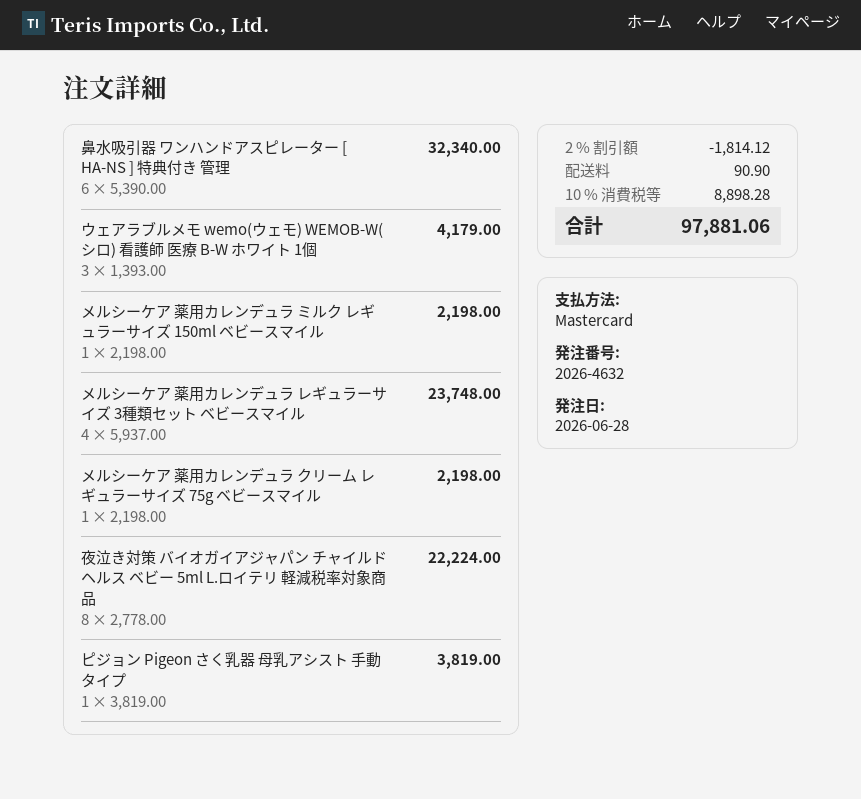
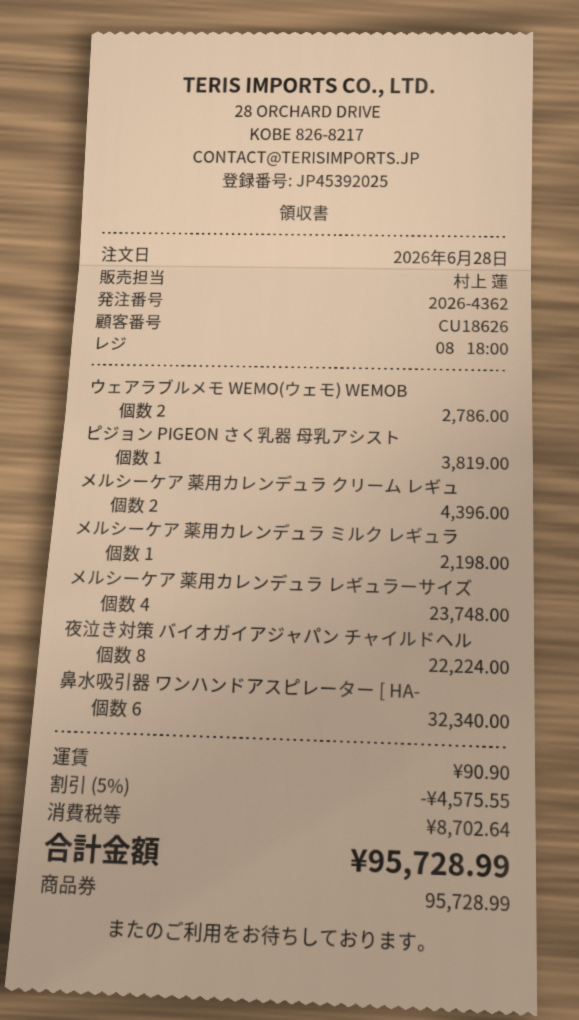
order number: 2026-4632 -> 2026-4362
payment method: Mastercard -> gift card
ウェアラブルメモ wemo(ウェモ) WEMOB-W(シロ) 看護師 医療 B-W ホワイト 1個: 3 for 4179.00 -> 2 for 2786.00
メルシーケア 薬用カレンデュラ クリーム レギュラーサイズ 75g ベビースマイル: 1 for 2198.00 -> 2 for 4396.00
discount: 2% = 1814.12 -> 5% = 4575.55
tax: 8898.28 -> 8702.64
total: 97881.06 -> 95728.99

